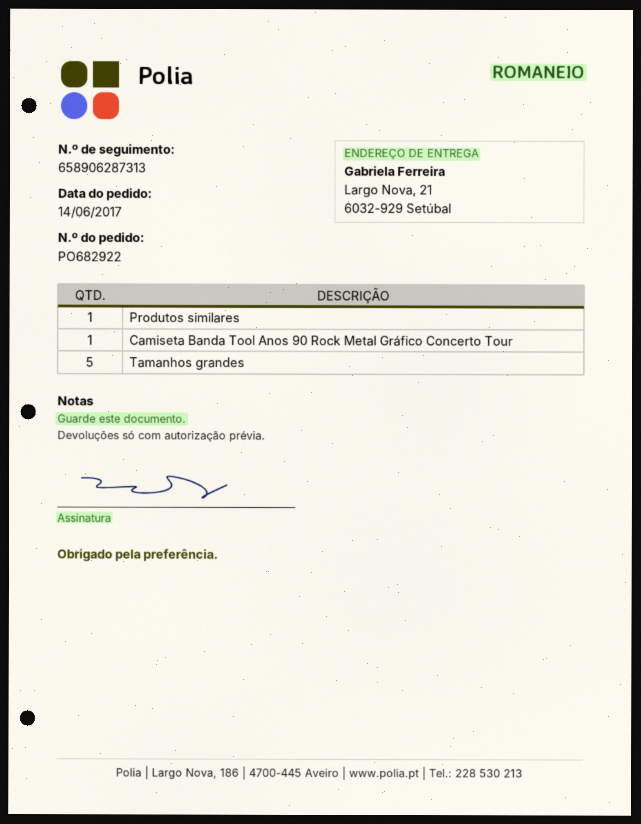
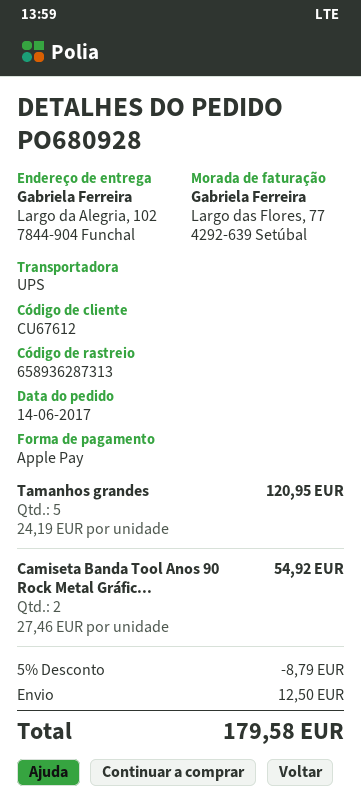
order number: PO682922 -> PO680928
tracking number: 658906287313 -> 658936287313
ship to: Largo Nova, 21, 6032-929 Setúbal -> Largo da Alegria, 102, 7844-904 Funchal
Produtos similares: 1 -> none
Camiseta Banda Tool Anos 90 Rock Metal Gráfico Concerto Tour: 1 -> 2

